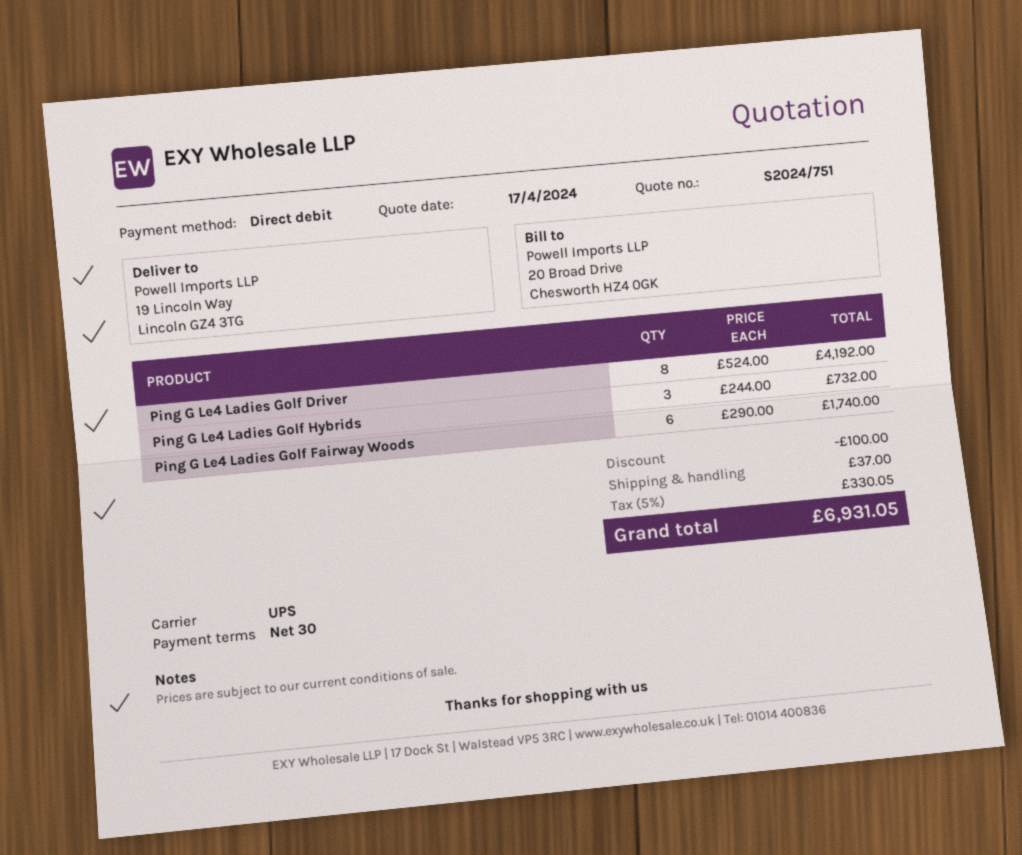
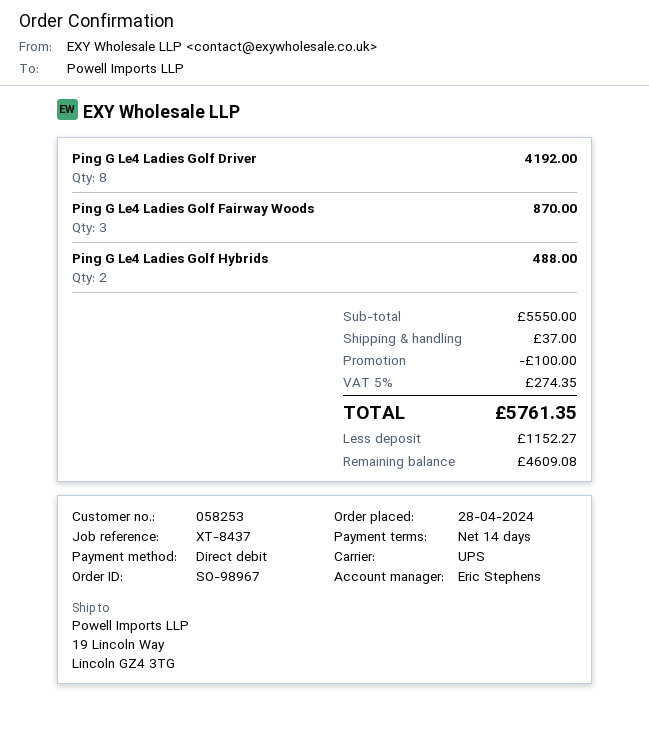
payment terms: 30 days -> 14 days
Ping G Le4 Ladies Golf Hybrids: 3 for 732.00 -> 2 for 488.00
Ping G Le4 Ladies Golf Fairway Woods: 6 for 1740.00 -> 3 for 870.00
tax: 5% = 330.05 -> 5% = 274.35
total: 6931.05 -> 5761.35

